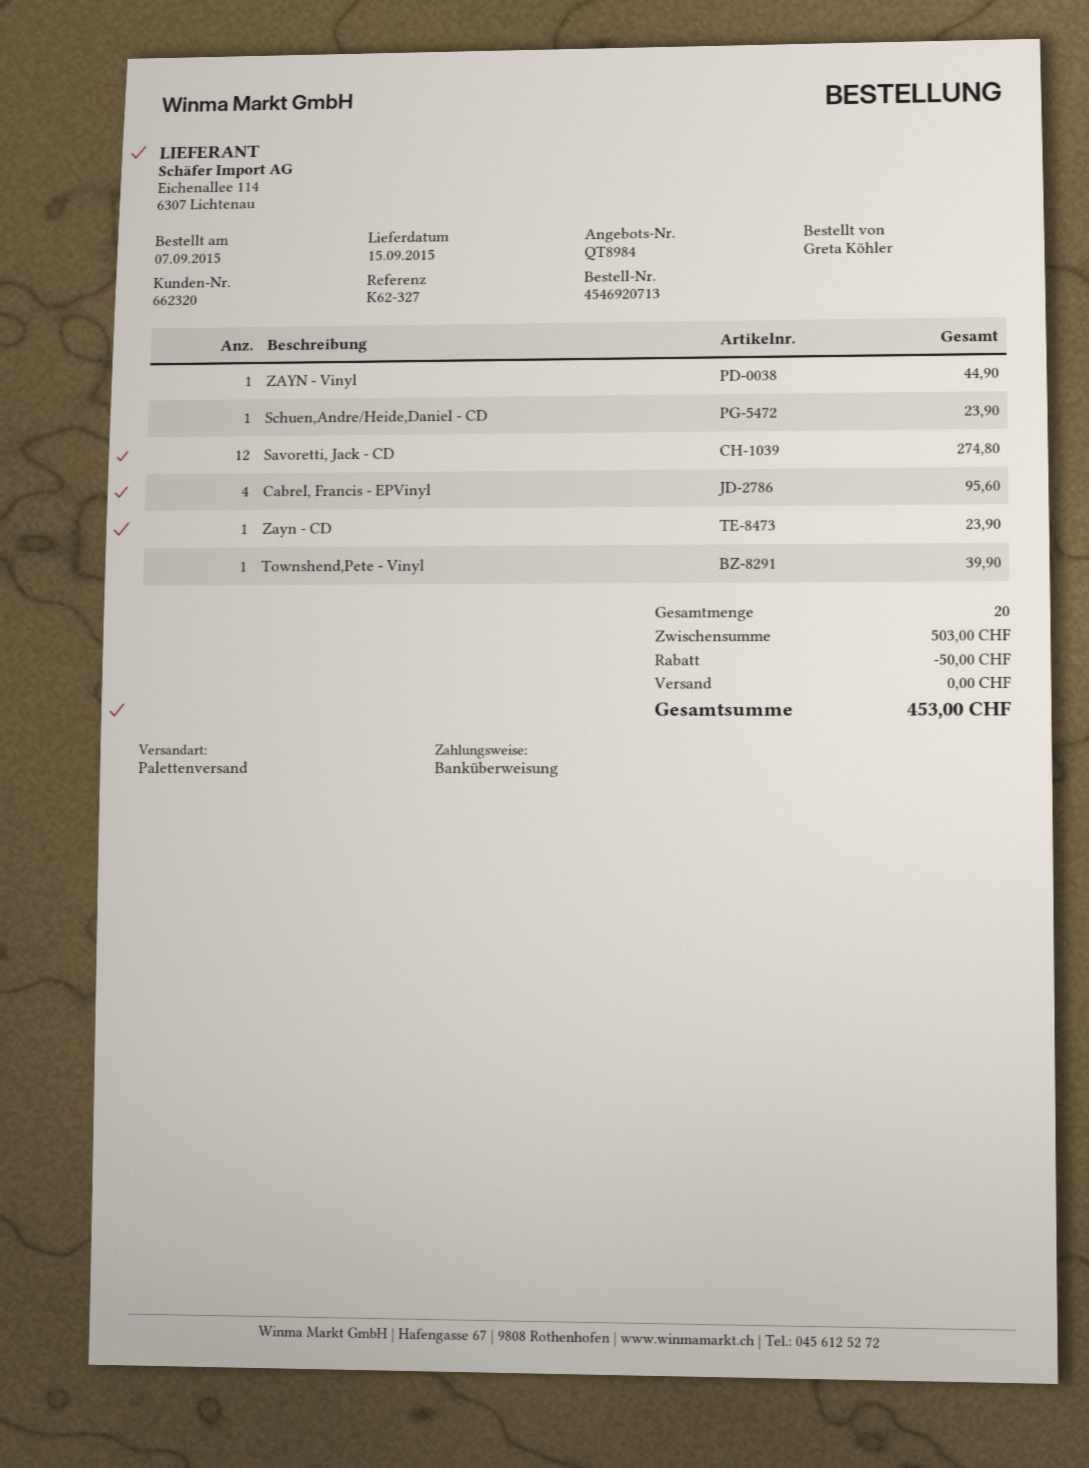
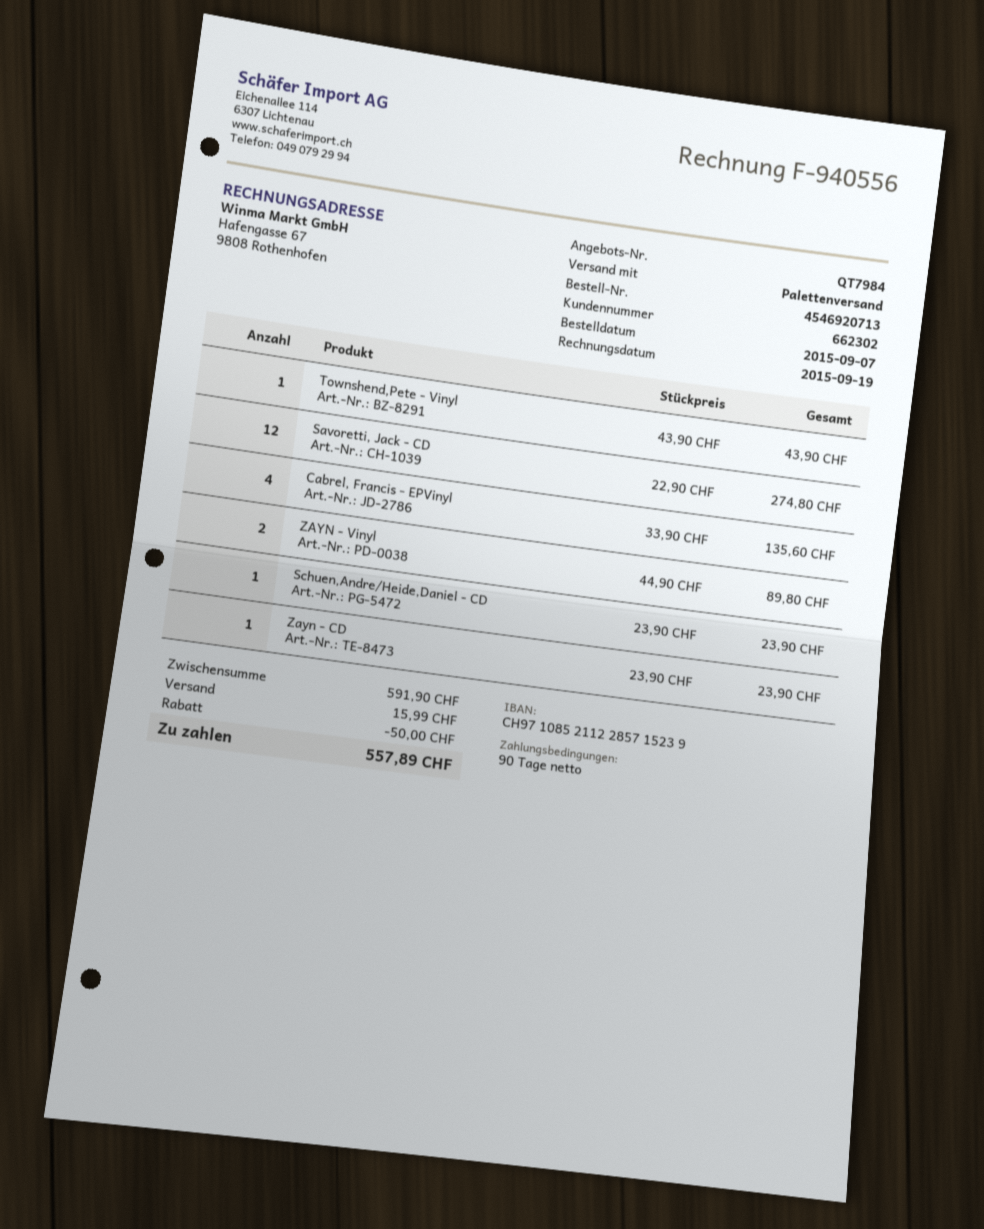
quote number: QT8984 -> QT7984
customer number: 662320 -> 662302
ZAYN - Vinyl: 1 for 44.90 -> 2 for 89.80
Cabrel, Francis - EPVinyl: 4 for 95.60 -> 4 for 135.60
Townshend,Pete - Vinyl: 1 for 39.90 -> 1 for 43.90
subtotal: 503.00 -> 591.90
shipping: 0.00 -> 15.99
total: 453.00 -> 557.89

